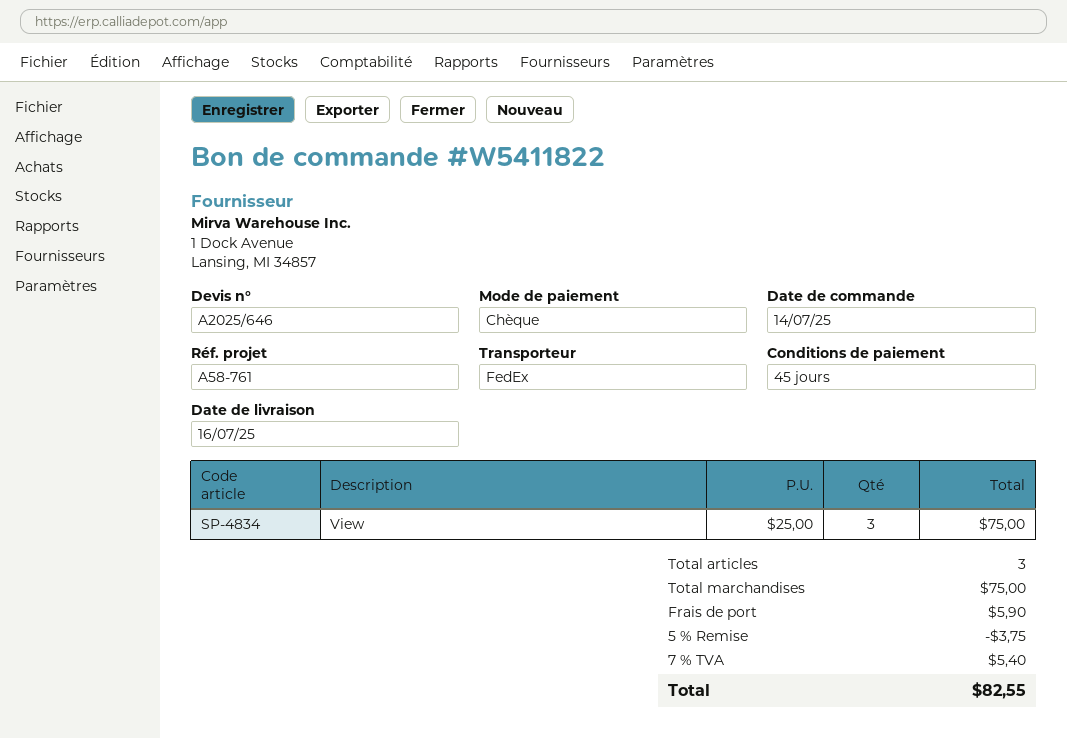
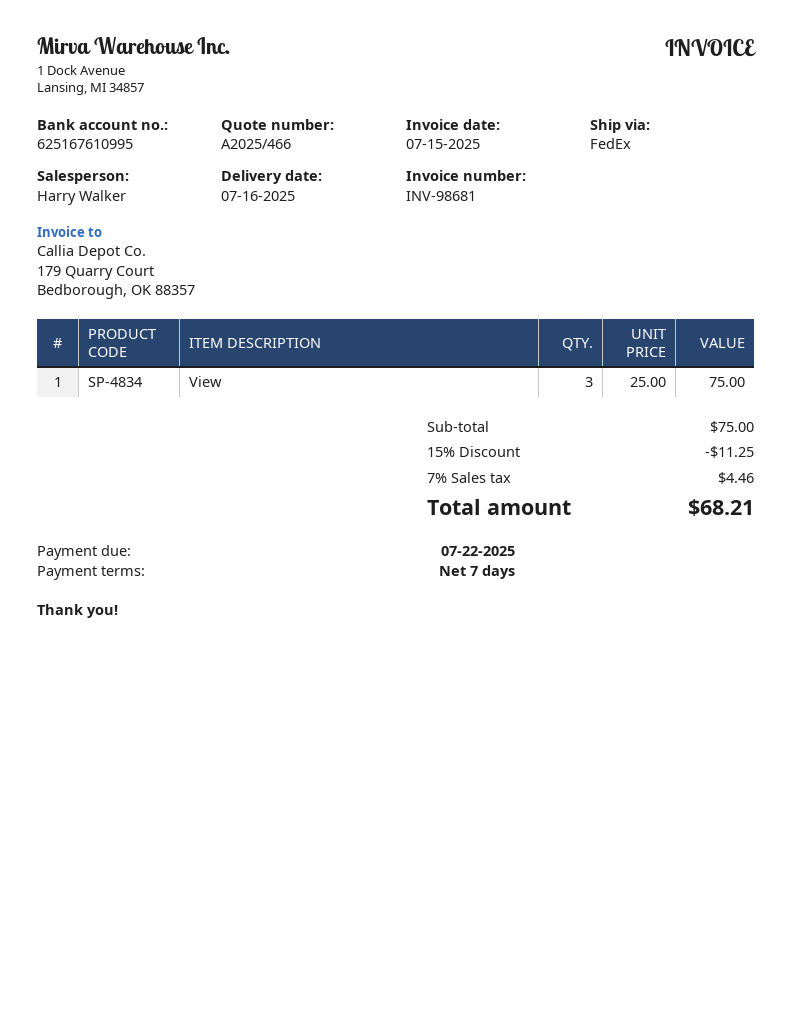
quote number: A2025/646 -> A2025/466
payment terms: 45 days -> 7 days
discount: 5% = 3.75 -> 15% = 11.25
shipping: 5.90 -> none
tax: 7% = 5.40 -> 7% = 4.46
total: 82.55 -> 68.21

